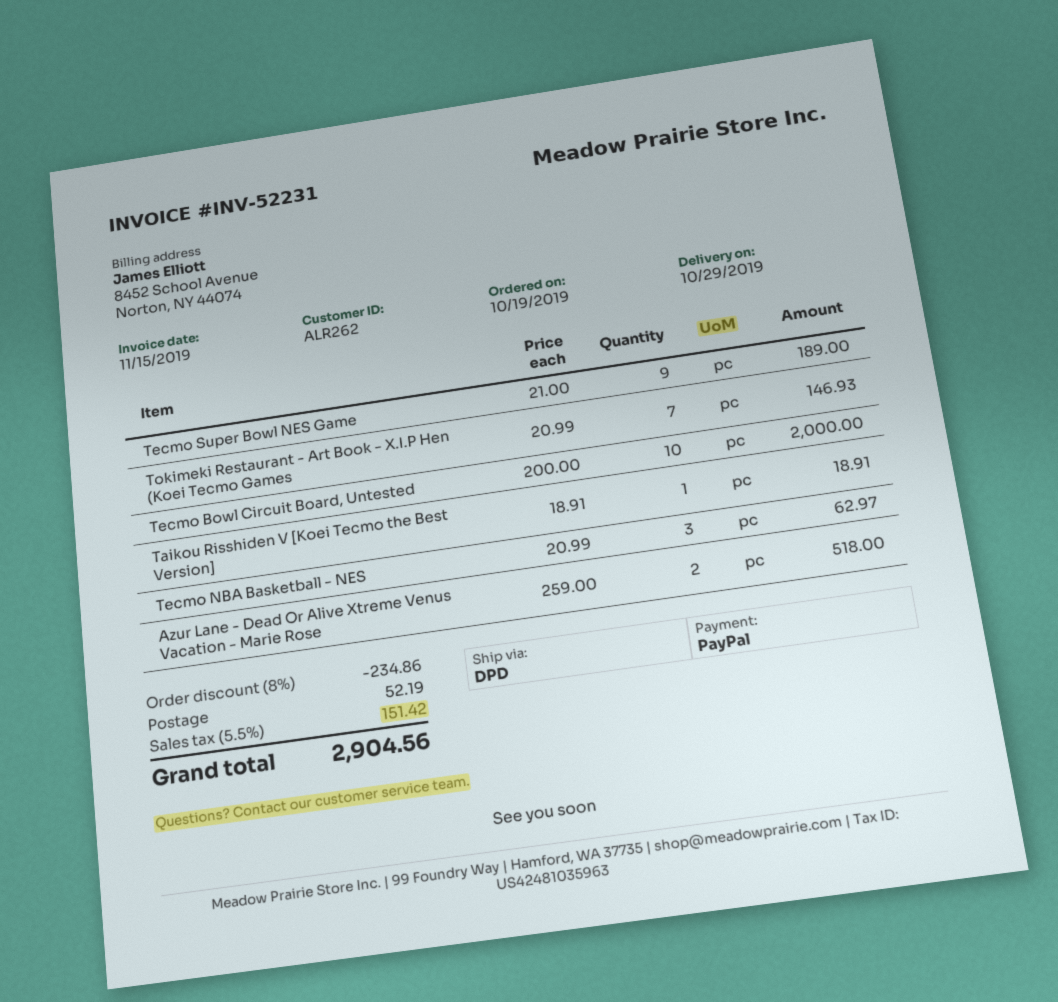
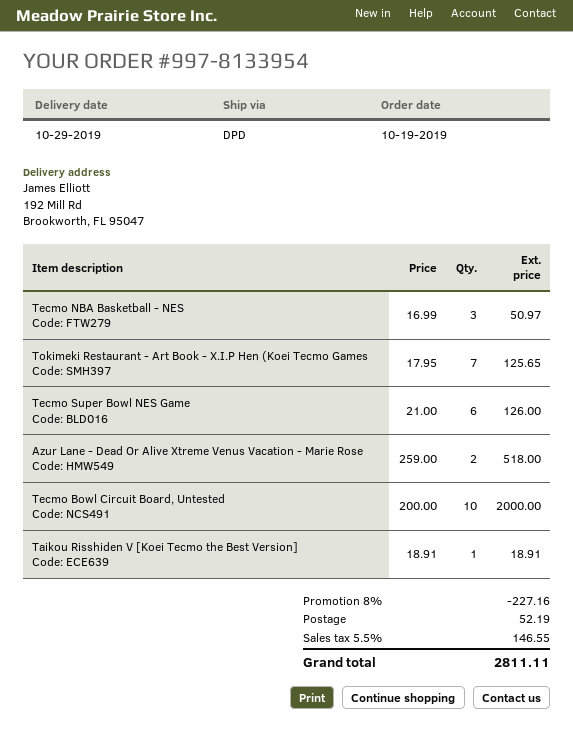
Tecmo Super Bowl NES Game: 9 x 21.00 = 189.00 -> 6 x 21.00 = 126.00
Tokimeki Restaurant - Art Book - X.I.P Hen (Koei Tecmo Games: 7 x 20.99 = 146.93 -> 7 x 17.95 = 125.65
Tecmo NBA Basketball - NES: 3 x 20.99 = 62.97 -> 3 x 16.99 = 50.97
discount: 8% = 234.86 -> 8% = 227.16
tax: 5.5% = 151.42 -> 5.5% = 146.55
total: 2904.56 -> 2811.11

